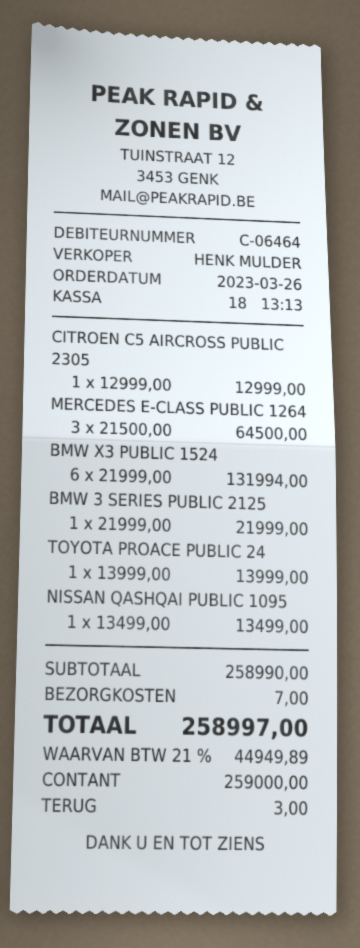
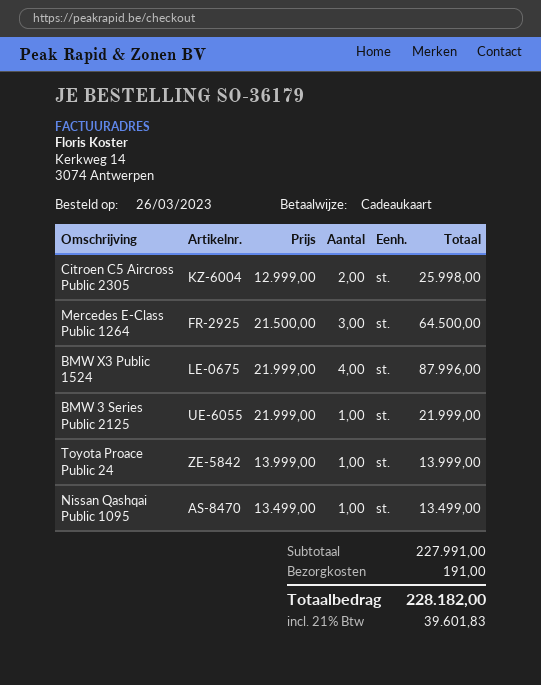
payment method: cash -> gift card
CITROEN C5 AIRCROSS PUBLIC 2305: 1 x 12999.00 = 12999.00 -> 2 x 12999.00 = 25998.00
BMW X3 PUBLIC 1524: 6 x 21999.00 = 131994.00 -> 4 x 21999.00 = 87996.00
subtotal: 258990.00 -> 227991.00
shipping: 7.00 -> 191.00
tax: 21% = 44949.89 -> 21% = 39601.83
total: 258997.00 -> 228182.00

